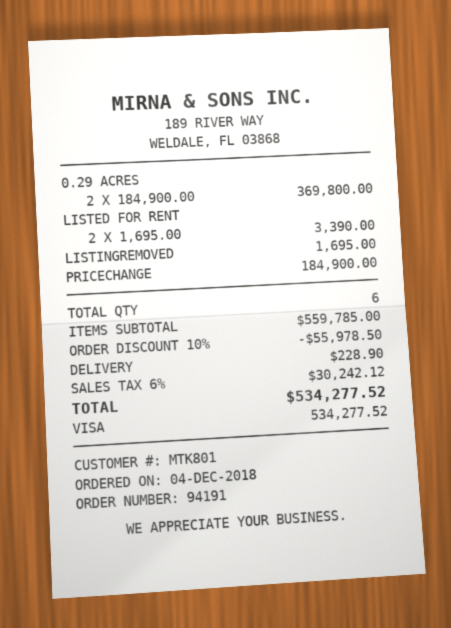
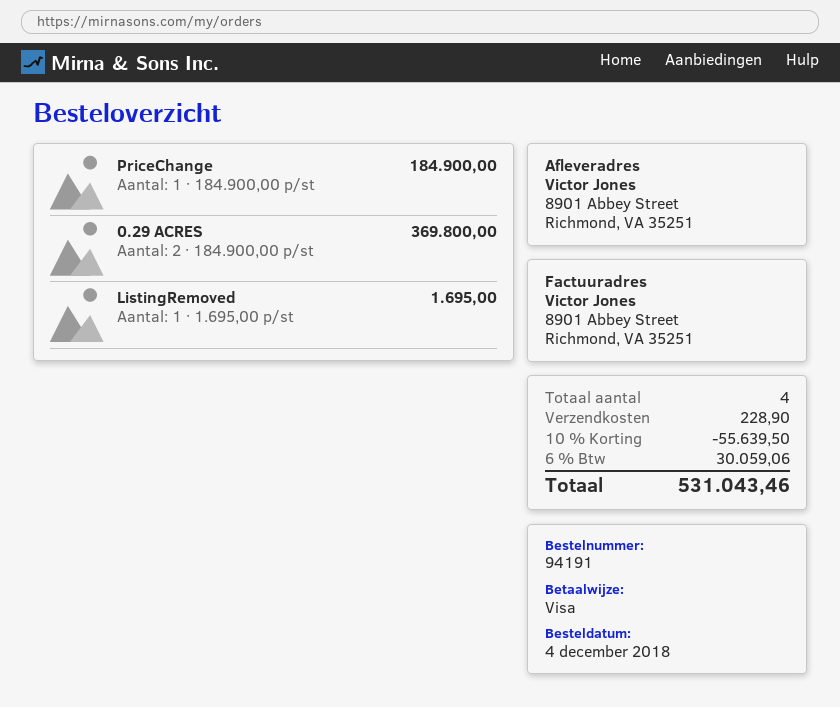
LISTED FOR RENT: 2 x 1695.00 = 3390.00 -> none
total quantity: 6 -> 4
discount: 10% = 55978.50 -> 10% = 55639.50
tax: 6% = 30242.12 -> 6% = 30059.06
total: 534277.52 -> 531043.46

